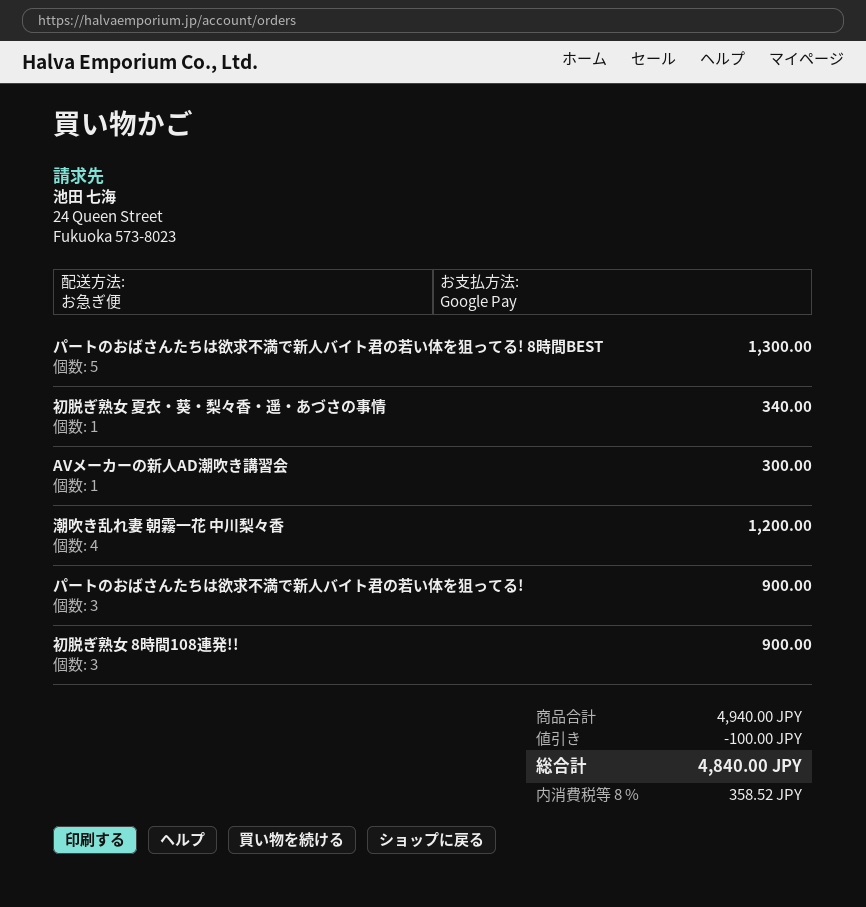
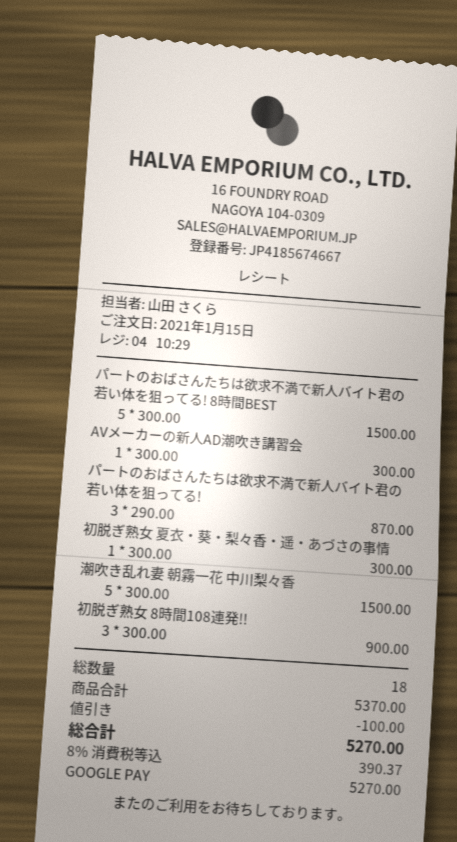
パートのおばさんたちは欲求不満で新人バイト君の若い体を狙ってる! 8時間BEST: 5 for 1300.00 -> 5 for 1500.00
初脱ぎ熟女 夏衣・葵・梨々香・遥・あづさの事情: 1 for 340.00 -> 1 for 300.00
潮吹き乱れ妻 朝霧一花 中川梨々香: 4 for 1200.00 -> 5 for 1500.00
パートのおばさんたちは欲求不満で新人バイト君の若い体を狙ってる!: 3 for 900.00 -> 3 for 870.00
subtotal: 4940.00 -> 5370.00
tax: 8% = 358.52 -> 8% = 390.37
total: 4840.00 -> 5270.00

